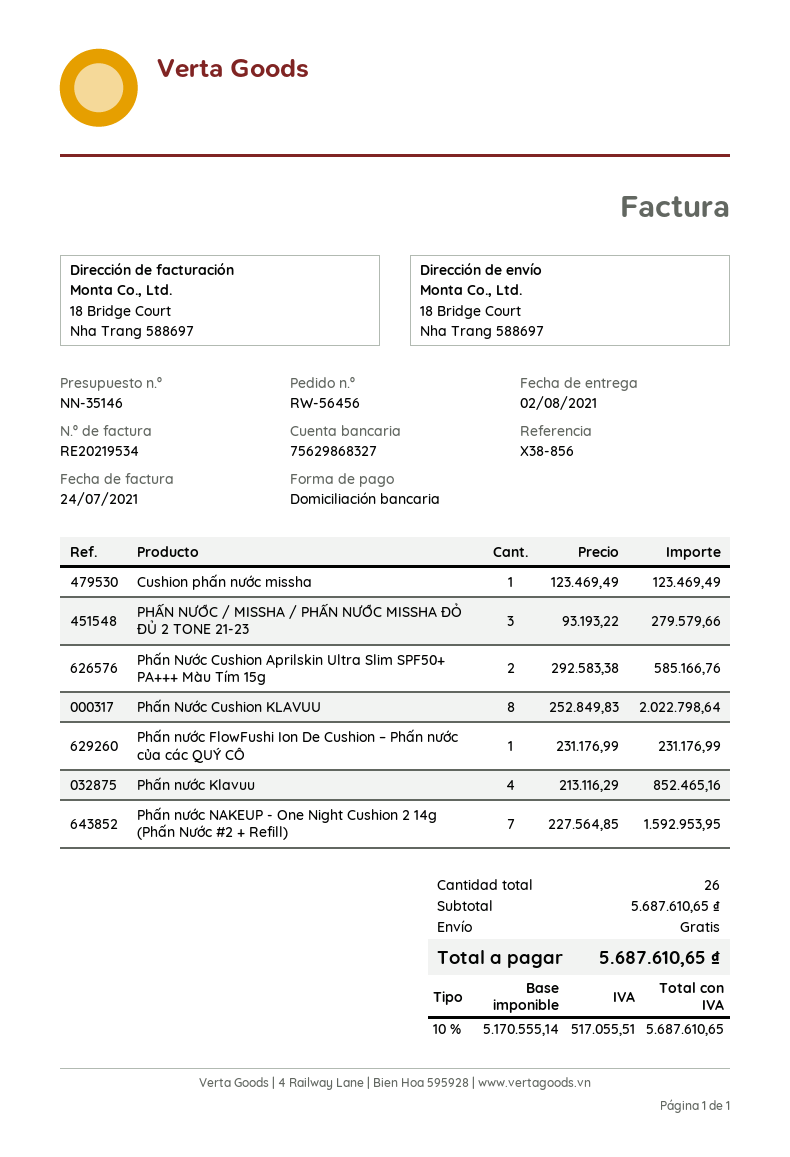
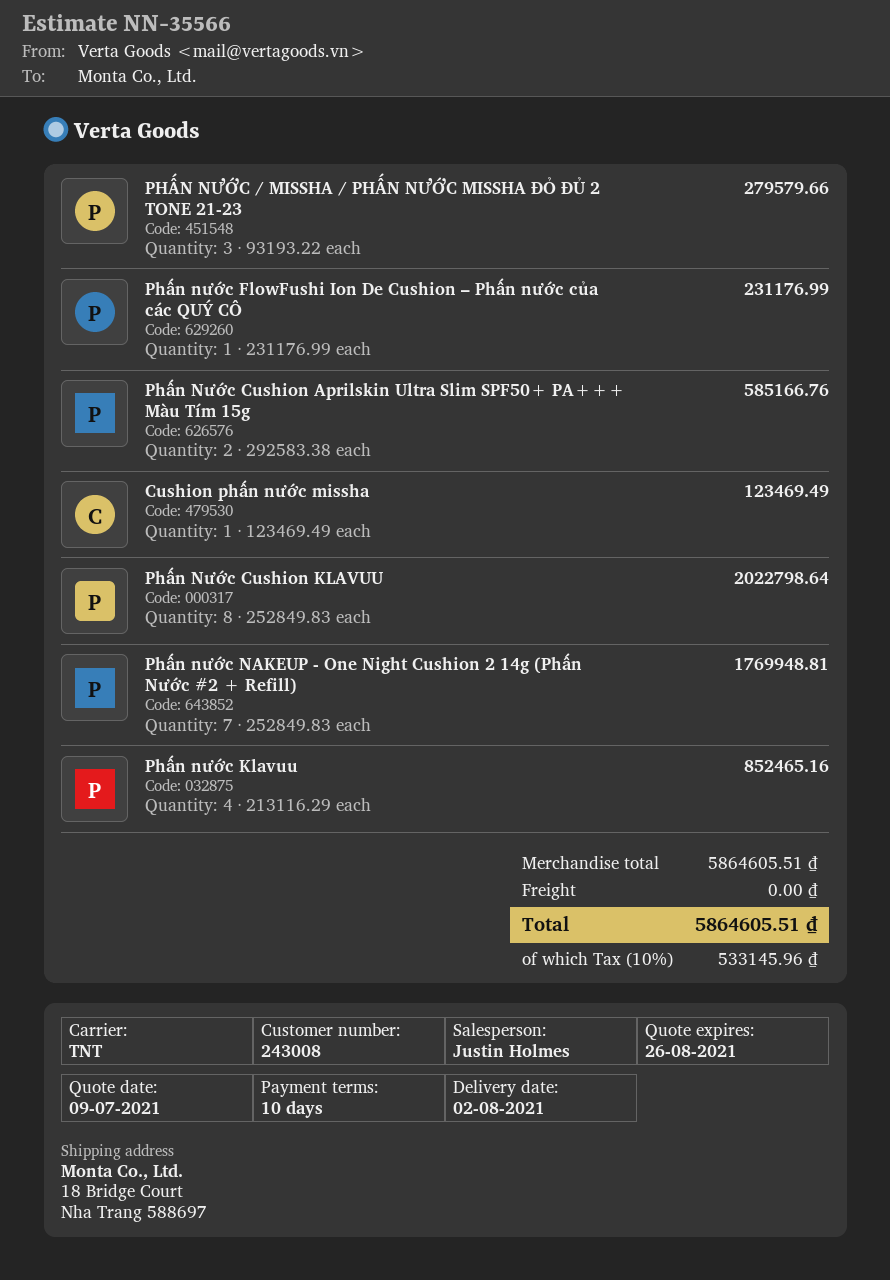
quote number: NN-35146 -> NN-35566
Phấn nước NAKEUP - One Night Cushion 2 14g (Phấn Nước #2 + Refill): 7 x 227564.85 = 1592953.95 -> 7 x 252849.83 = 1769948.81
subtotal: 5687610.65 -> 5864605.51
tax: 10% = 517055.51 -> 10% = 533145.96
total: 5687610.65 -> 5864605.51

